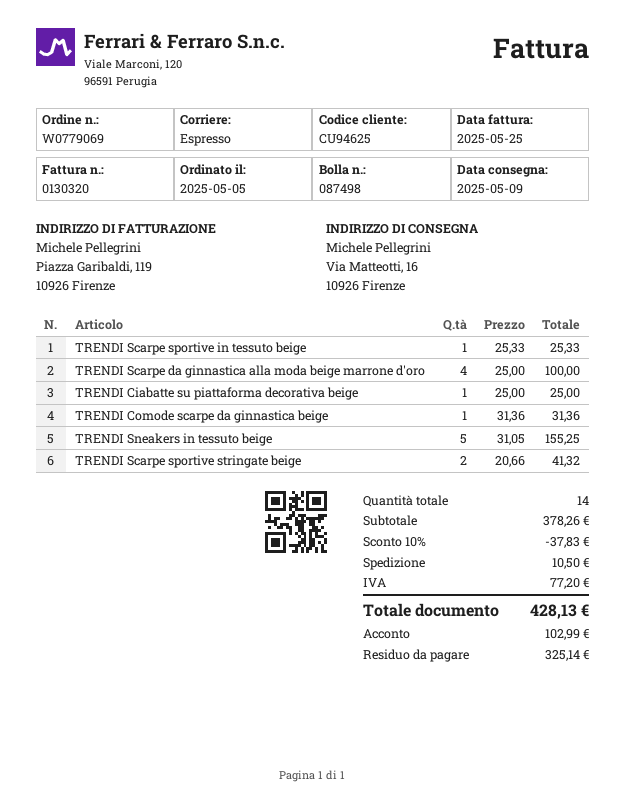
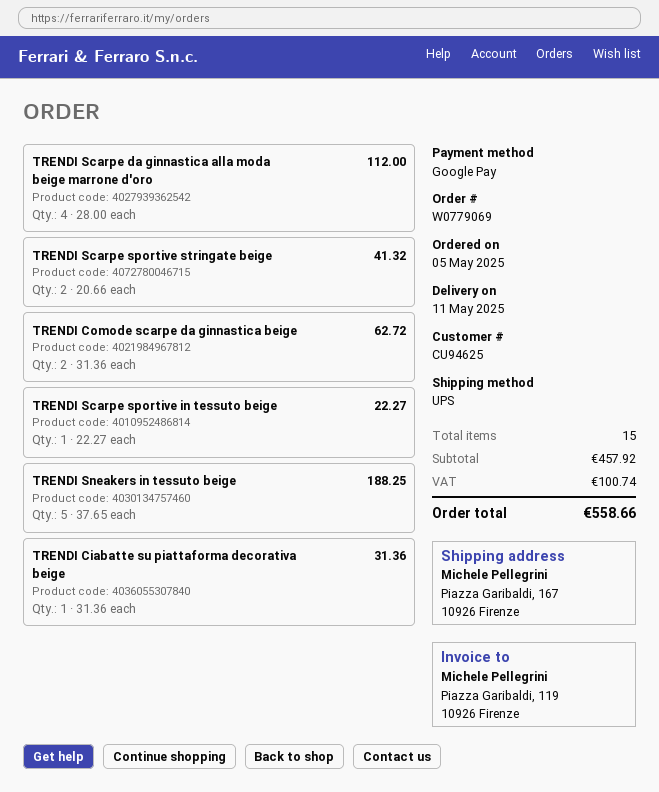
delivery date: 2025-05-09 -> 2025-05-11
shipping method: express -> UPS
ship to: Via Matteotti, 16, 10926 Firenze -> Piazza Garibaldi, 167, 10926 Firenze
TRENDI Scarpe sportive in tessuto beige: 1 x 25.33 = 25.33 -> 1 x 22.27 = 22.27
TRENDI Scarpe da ginnastica alla moda beige marrone d'oro: 4 x 25.00 = 100.00 -> 4 x 28.00 = 112.00
TRENDI Ciabatte su piattaforma decorativa beige: 1 x 25.00 = 25.00 -> 1 x 31.36 = 31.36
TRENDI Comode scarpe da ginnastica beige: 1 x 31.36 = 31.36 -> 2 x 31.36 = 62.72
TRENDI Sneakers in tessuto beige: 5 x 31.05 = 155.25 -> 5 x 37.65 = 188.25
total quantity: 14 -> 15
subtotal: 378.26 -> 457.92
discount: 10% = 37.83 -> none
shipping: 10.50 -> none
tax: 77.20 -> 100.74
total: 428.13 -> 558.66

